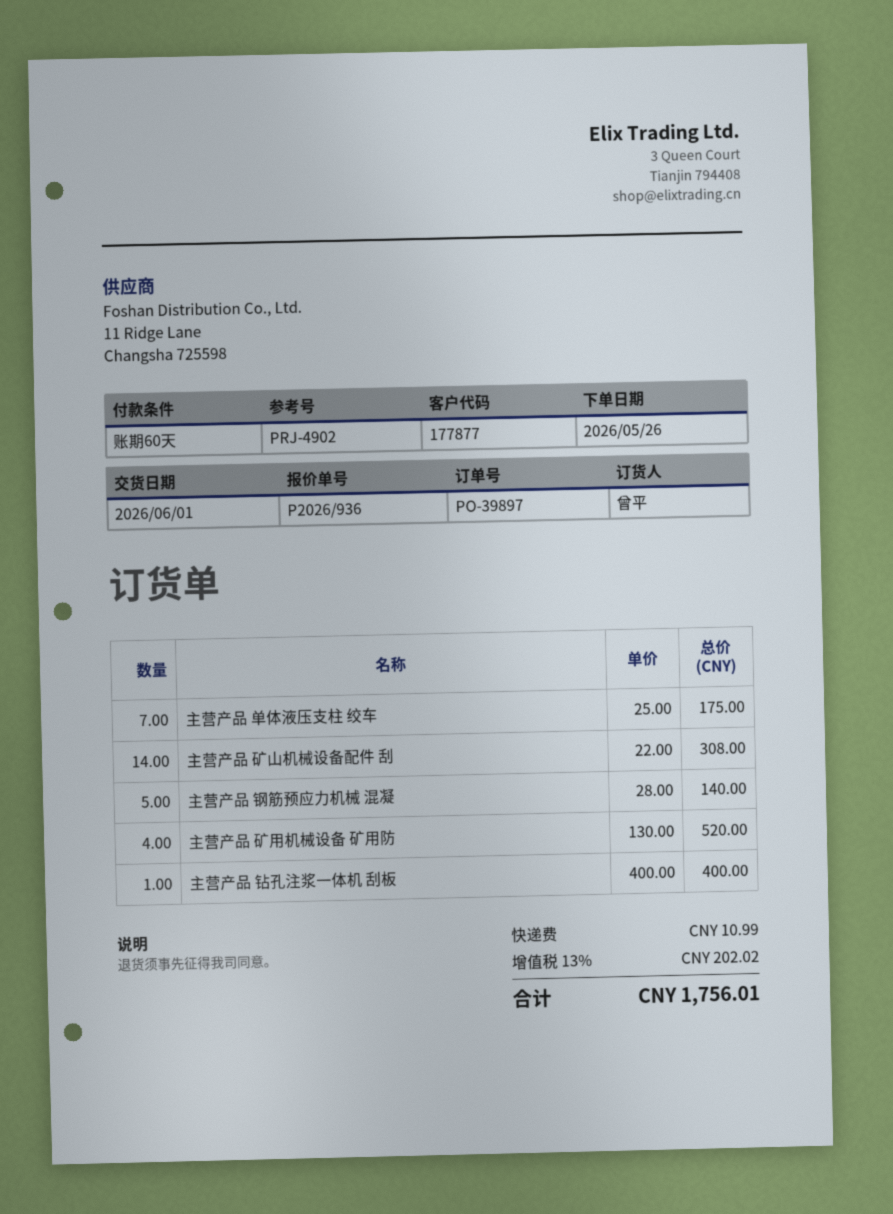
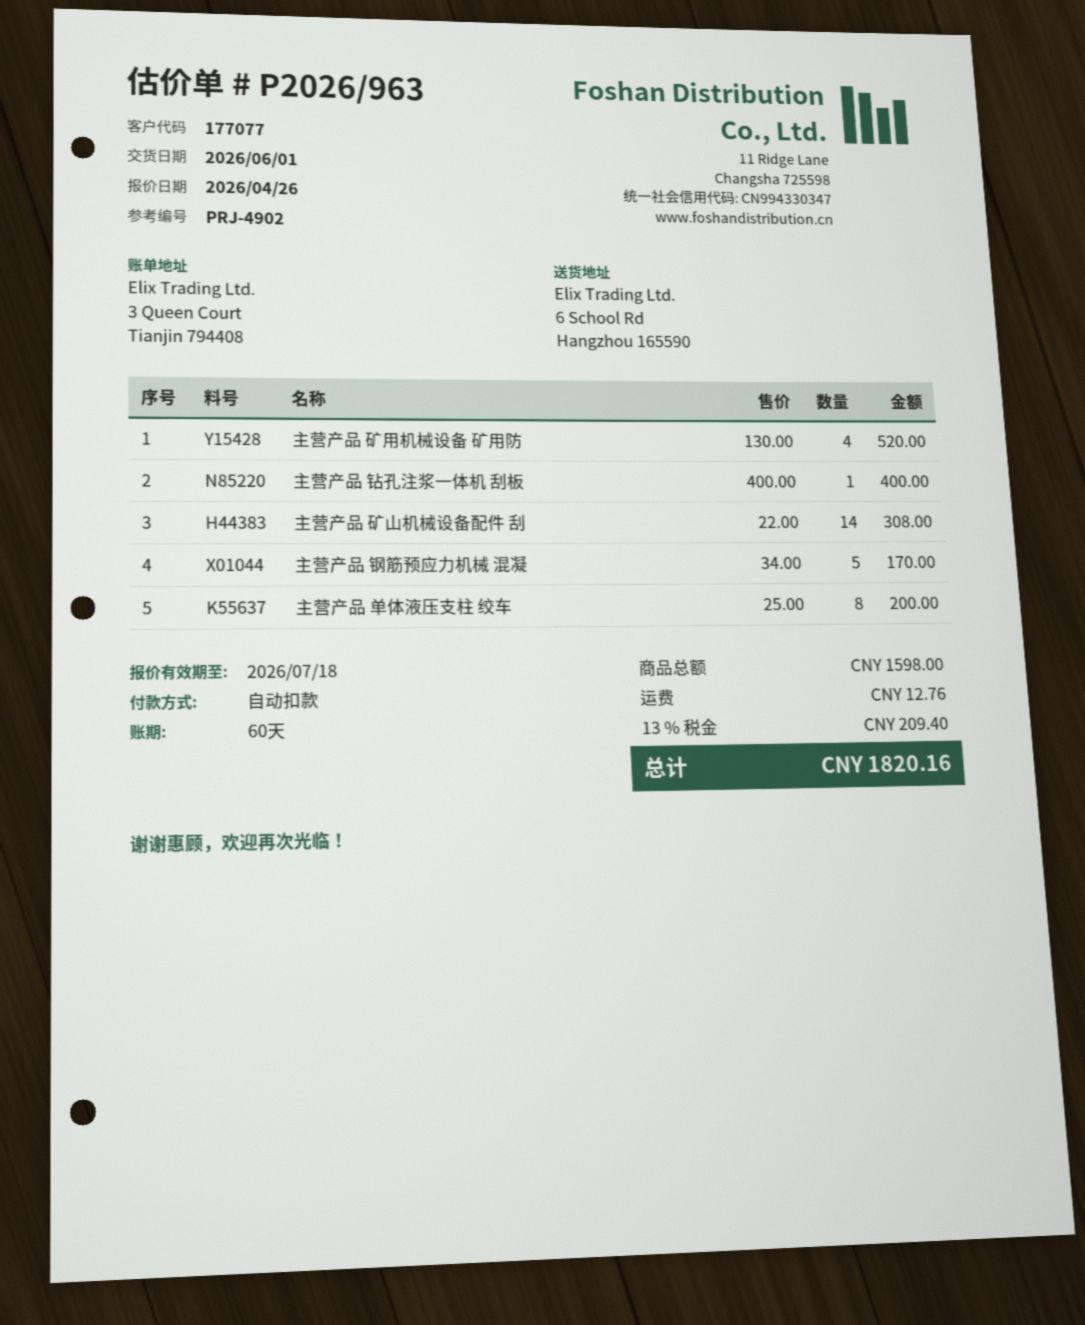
quote number: P2026/936 -> P2026/963
customer number: 177877 -> 177077
主营产品 单体液压支柱 绞车: 7 x 25.00 = 175.00 -> 8 x 25.00 = 200.00
主营产品 钢筋预应力机械 混凝: 5 x 28.00 = 140.00 -> 5 x 34.00 = 170.00
shipping: 10.99 -> 12.76
tax: 13% = 202.02 -> 13% = 209.40
total: 1756.01 -> 1820.16

